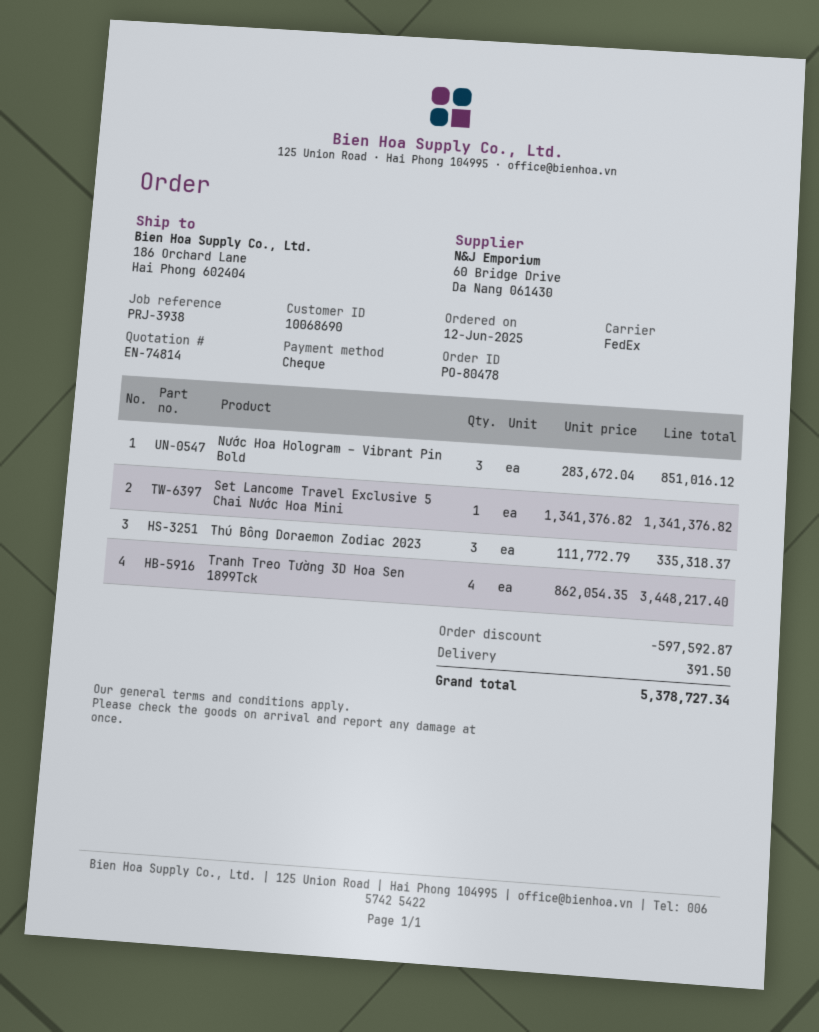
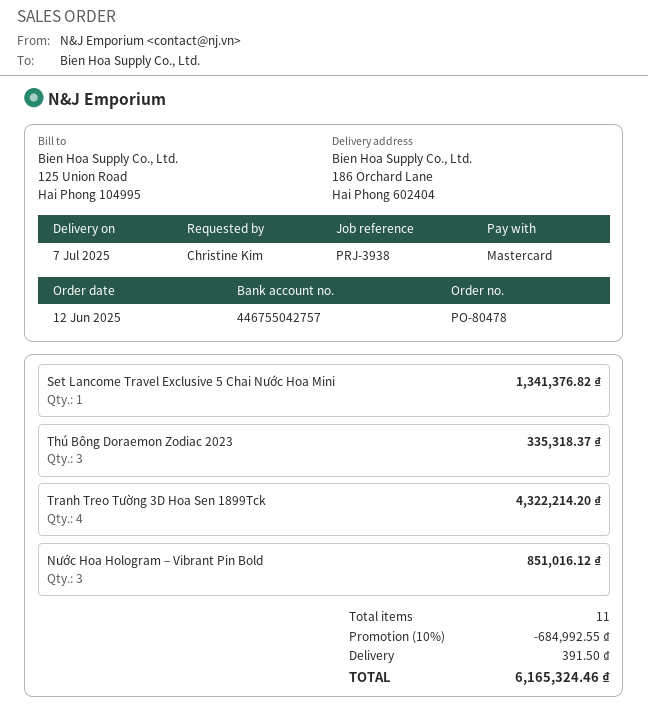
payment method: cheque -> Mastercard
Tranh Treo Tường 3D Hoa Sen 1899Tck: 4 for 3448217.40 -> 4 for 4322214.20
discount: 597592.87 -> 684992.55
total: 5378727.34 -> 6165324.46

